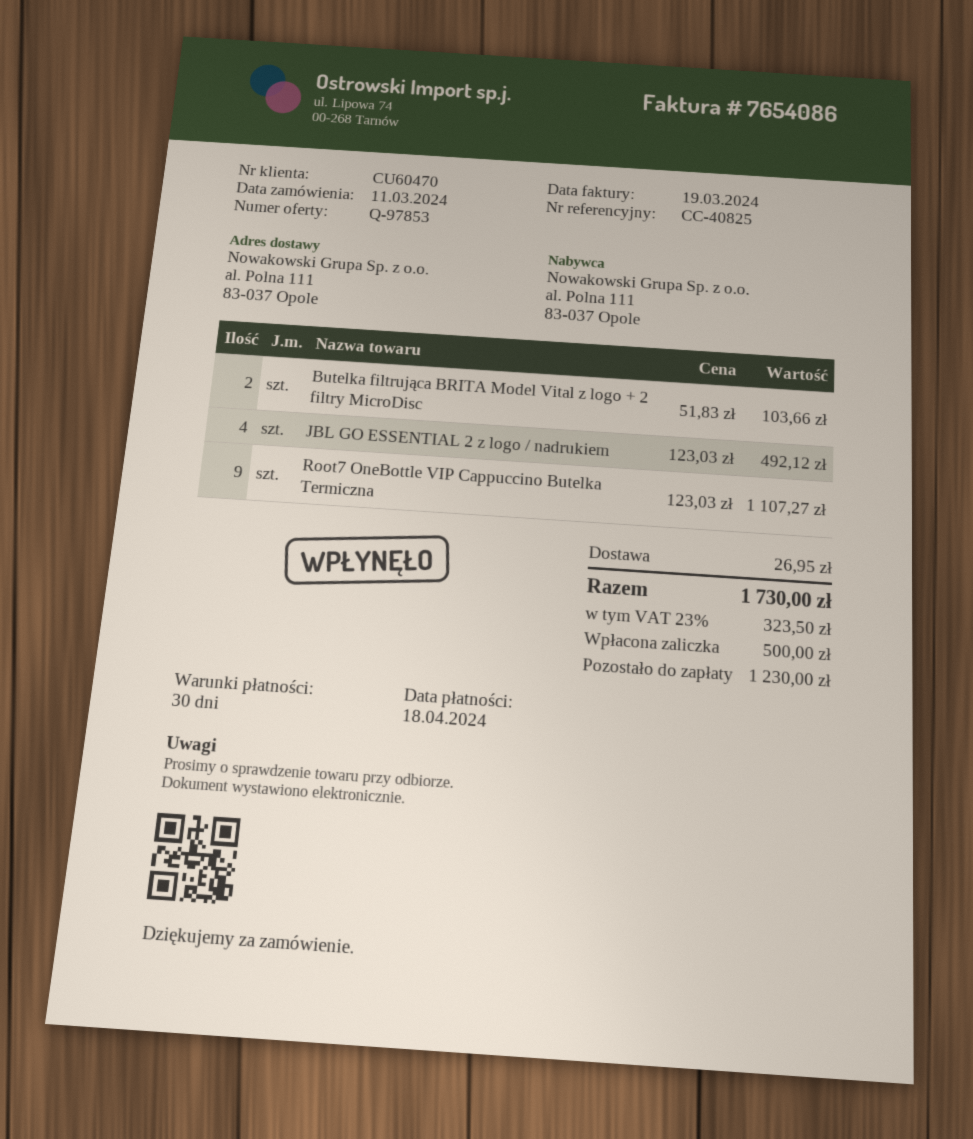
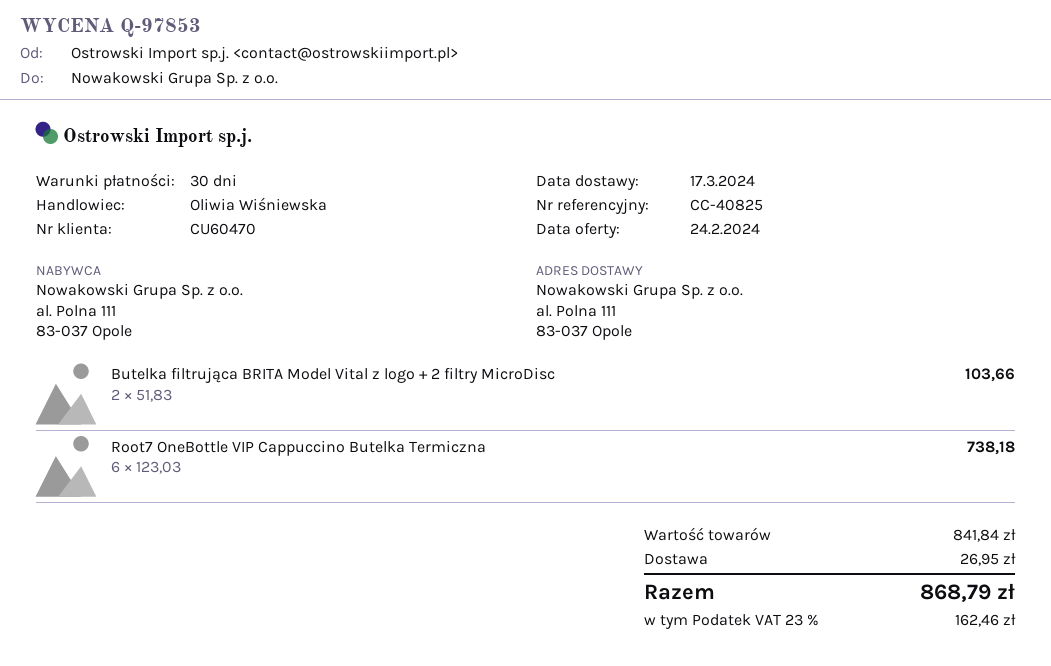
JBL GO ESSENTIAL 2 z logo / nadrukiem: 4 x 123.03 = 492.12 -> none
Root7 OneBottle VIP Cappuccino Butelka Termiczna: 9 x 123.03 = 1107.27 -> 6 x 123.03 = 738.18
tax: 23% = 323.50 -> 23% = 162.46
total: 1730.00 -> 868.79

